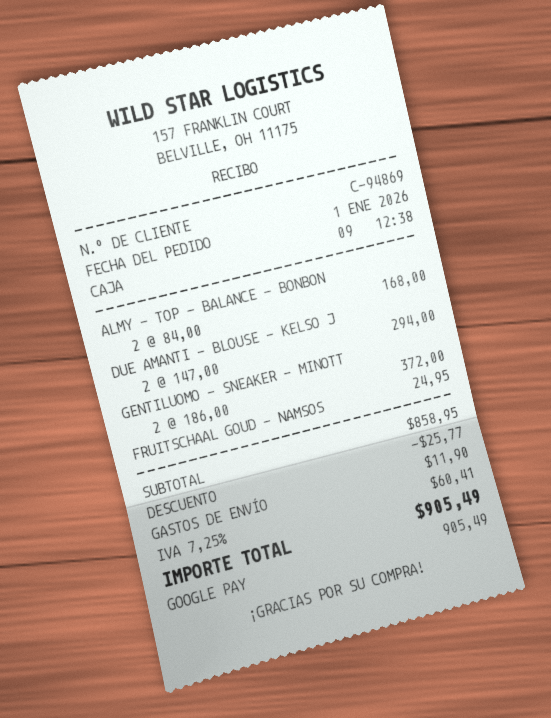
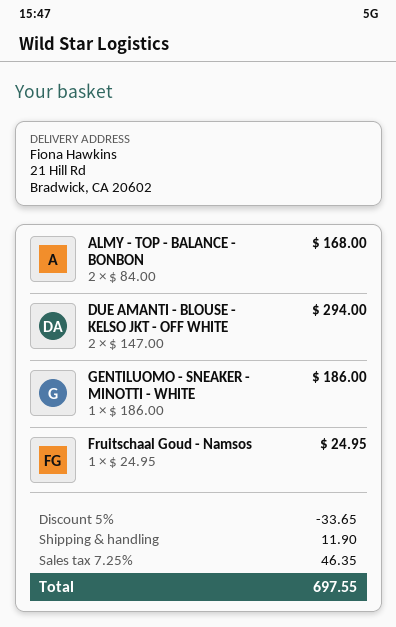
GENTILUOMO - SNEAKER - MINOTT: 2 x 186.00 = 372.00 -> 1 x 186.00 = 186.00
discount: 25.77 -> 33.65
tax: 7.25% = 60.41 -> 7.25% = 46.35
total: 905.49 -> 697.55

